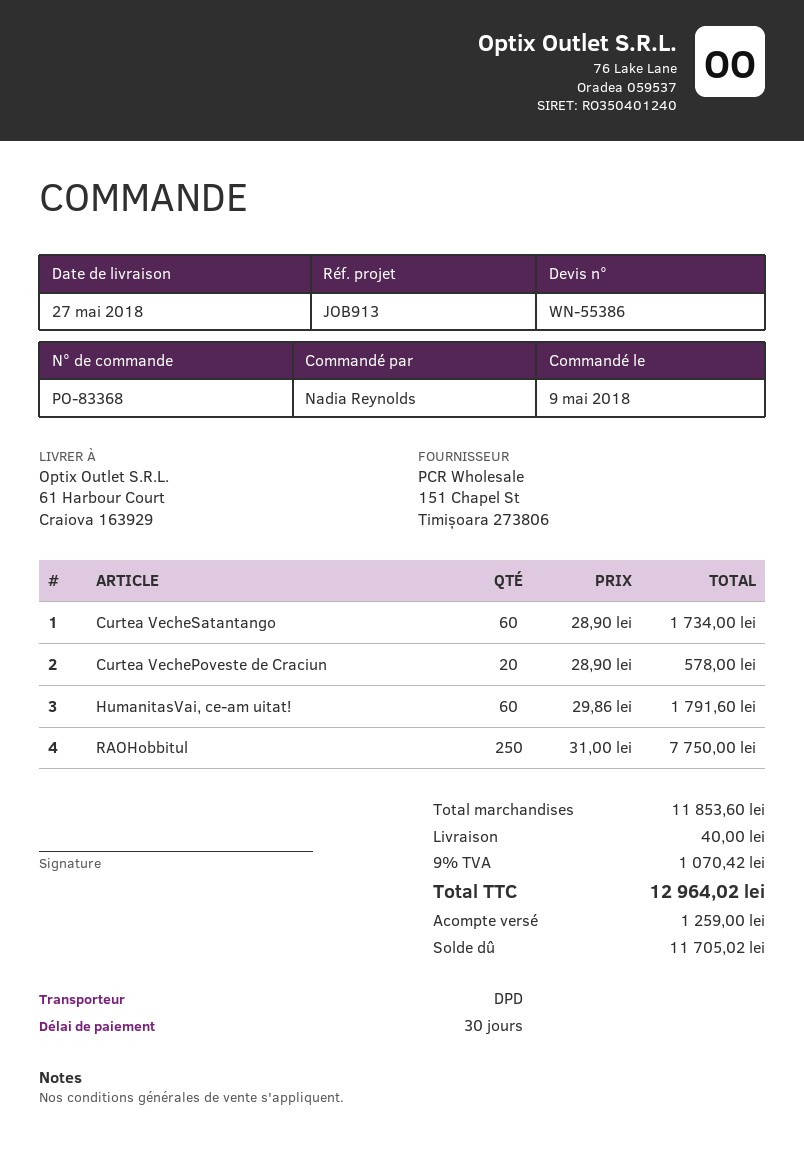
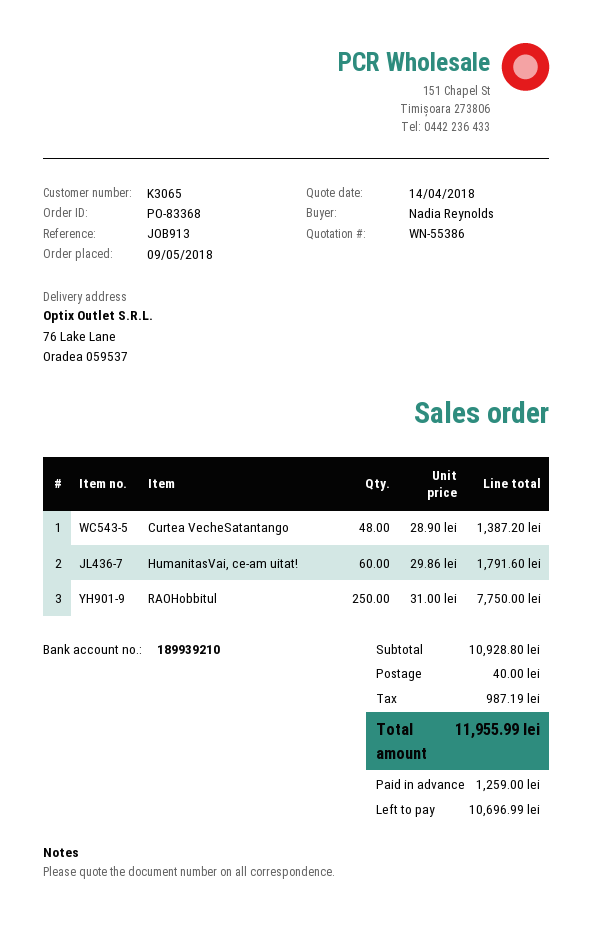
ship to: 61 Harbour Court, Craiova 163929 -> 76 Lake Lane, Oradea 059537
Curtea VecheSatantango: 60 x 28.90 = 1734.00 -> 48 x 28.90 = 1387.20
Curtea VechePoveste de Craciun: 20 x 28.90 = 578.00 -> none
subtotal: 11853.60 -> 10928.80
tax: 1070.42 -> 987.19
total: 12964.02 -> 11955.99
balance: 11705.02 -> 10696.99

